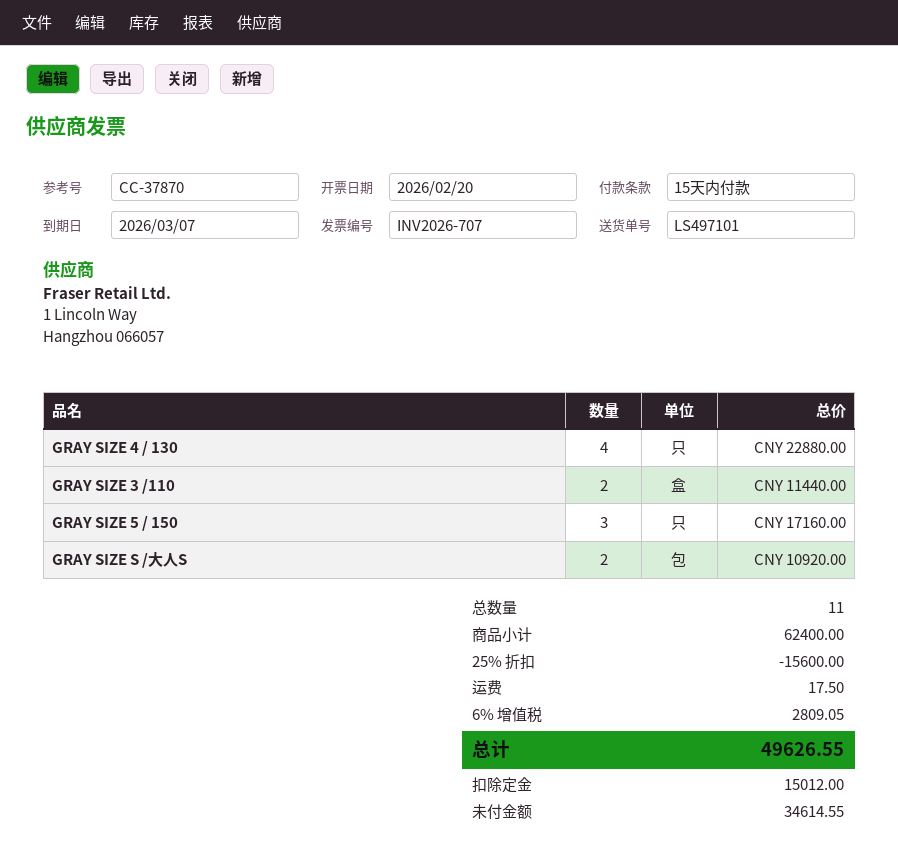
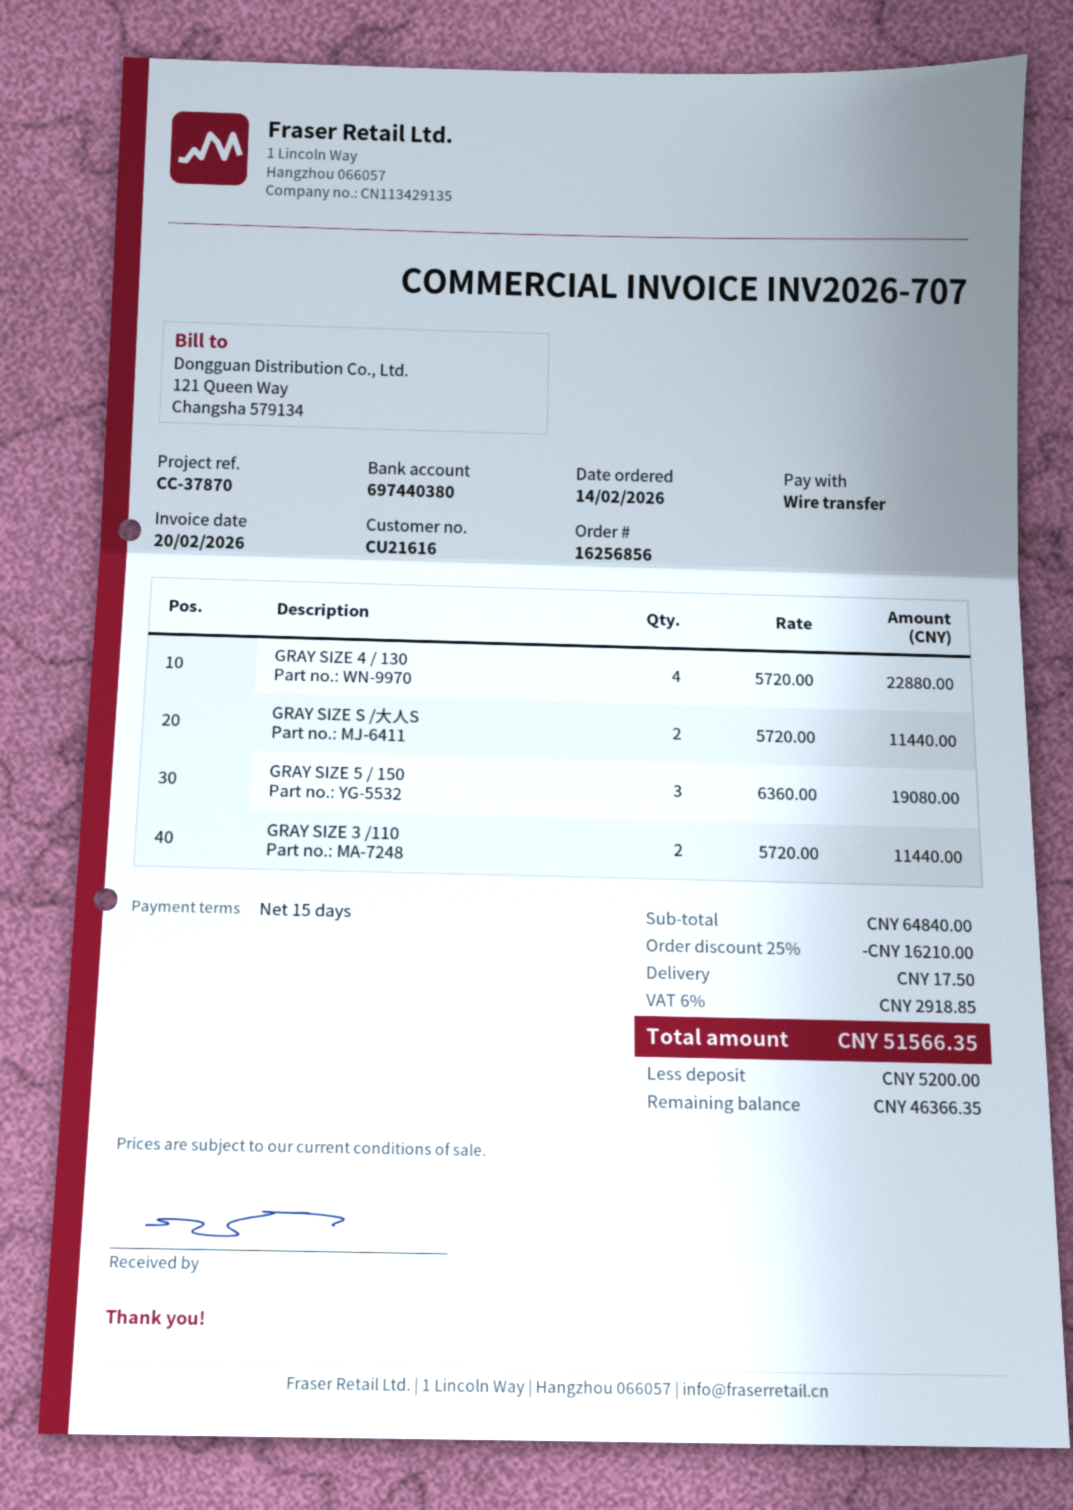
GRAY SIZE 5 / 150: 3 for 17160.00 -> 3 for 19080.00
GRAY SIZE S /大人S: 2 for 10920.00 -> 2 for 11440.00
subtotal: 62400.00 -> 64840.00
discount: 25% = 15600.00 -> 25% = 16210.00
tax: 6% = 2809.05 -> 6% = 2918.85
total: 49626.55 -> 51566.35
deposit: 15012.00 -> 5200.00
balance: 34614.55 -> 46366.35

